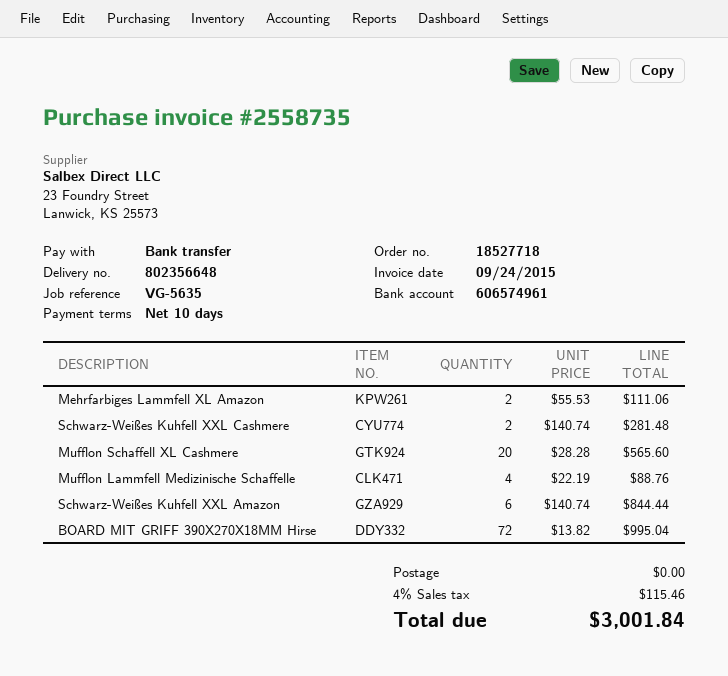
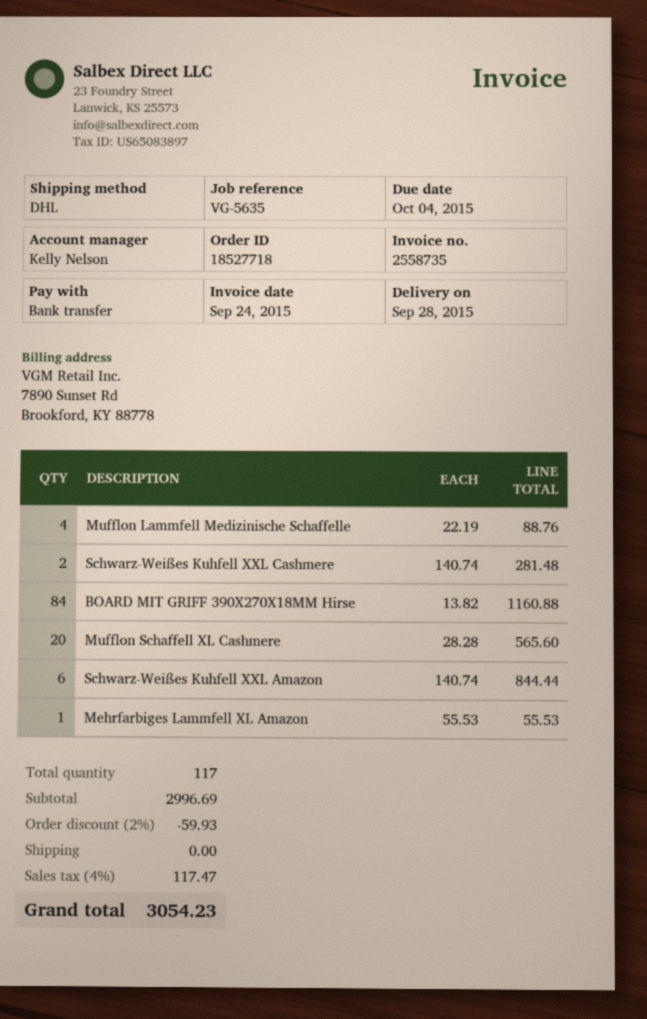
Mehrfarbiges Lammfell XL Amazon: 2 x 55.53 = 111.06 -> 1 x 55.53 = 55.53
BOARD MIT GRIFF 390X270X18MM Hirse: 72 x 13.82 = 995.04 -> 84 x 13.82 = 1160.88
discount: none -> 2% = 59.93
tax: 4% = 115.46 -> 4% = 117.47
total: 3001.84 -> 3054.23

